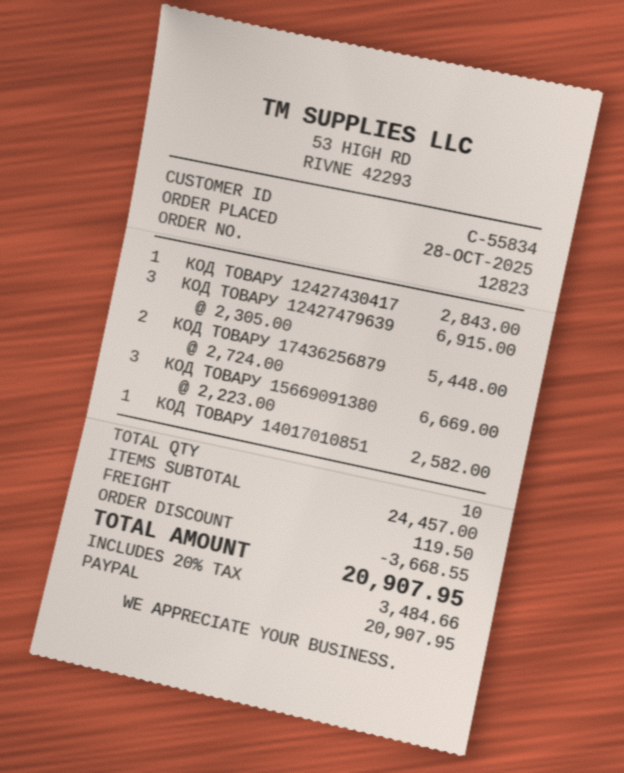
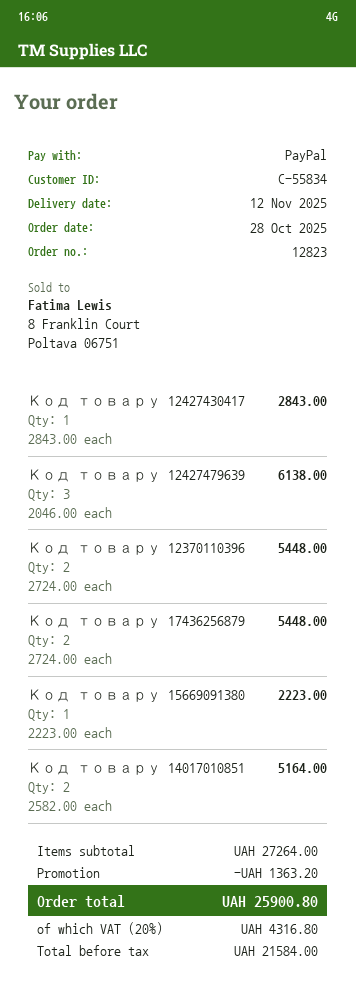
КОД ТОВАРУ 12427479639: 3 x 2305.00 = 6915.00 -> 3 x 2046.00 = 6138.00
КОД ТОВАРУ 15669091380: 3 x 2223.00 = 6669.00 -> 1 x 2223.00 = 2223.00
КОД ТОВАРУ 14017010851: 1 x 2582.00 = 2582.00 -> 2 x 2582.00 = 5164.00
Код товару 12370110396: none -> 2 x 2724.00 = 5448.00
subtotal: 24457.00 -> 27264.00
discount: 3668.55 -> 1363.20
shipping: 119.50 -> none
tax: 20% = 3484.66 -> 20% = 4316.80
total: 20907.95 -> 25900.80

